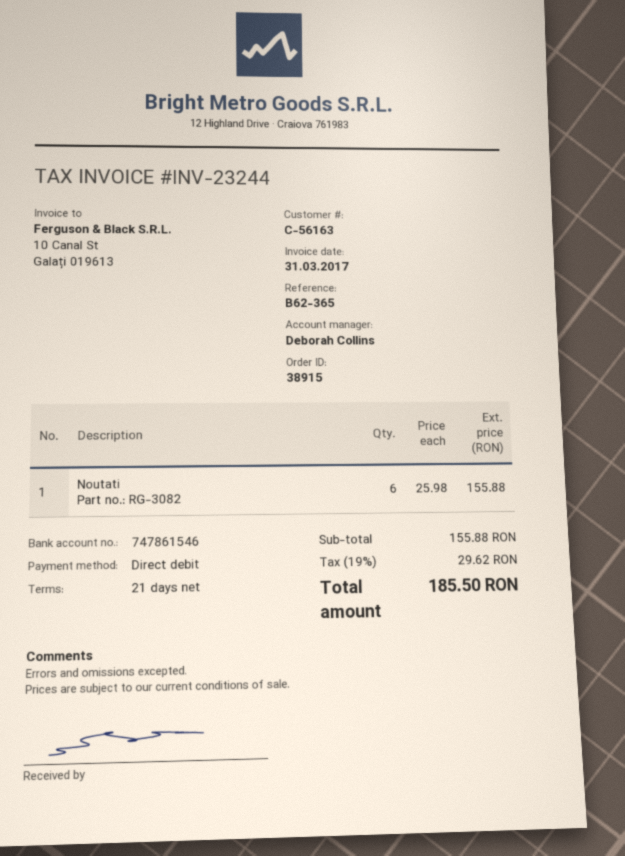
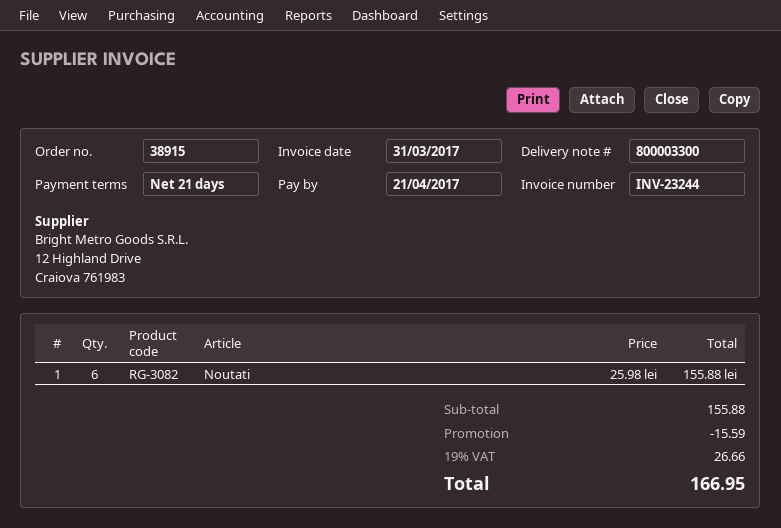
discount: none -> 15.59
tax: 19% = 29.62 -> 19% = 26.66
total: 185.50 -> 166.95

